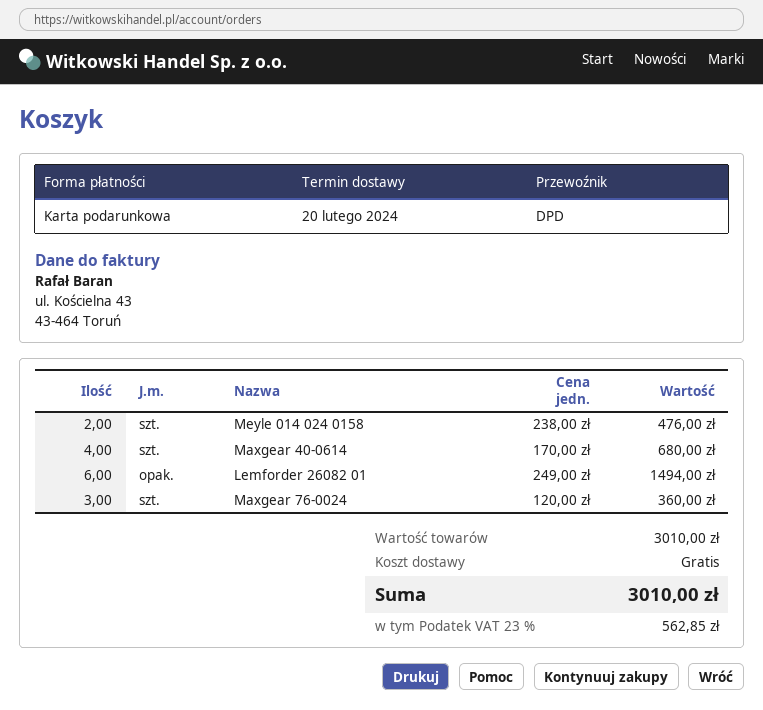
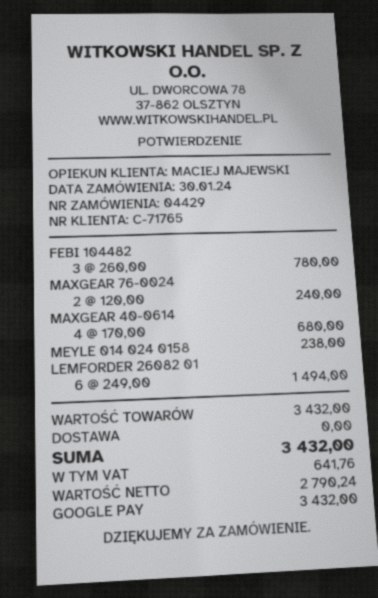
payment method: gift card -> Google Pay
Meyle 014 024 0158: 2 x 238.00 = 476.00 -> 1 x 238.00 = 238.00
Maxgear 76-0024: 3 x 120.00 = 360.00 -> 2 x 120.00 = 240.00
FEBI 104482: none -> 3 x 260.00 = 780.00
subtotal: 3010.00 -> 3432.00
tax: 562.85 -> 641.76
total: 3010.00 -> 3432.00

